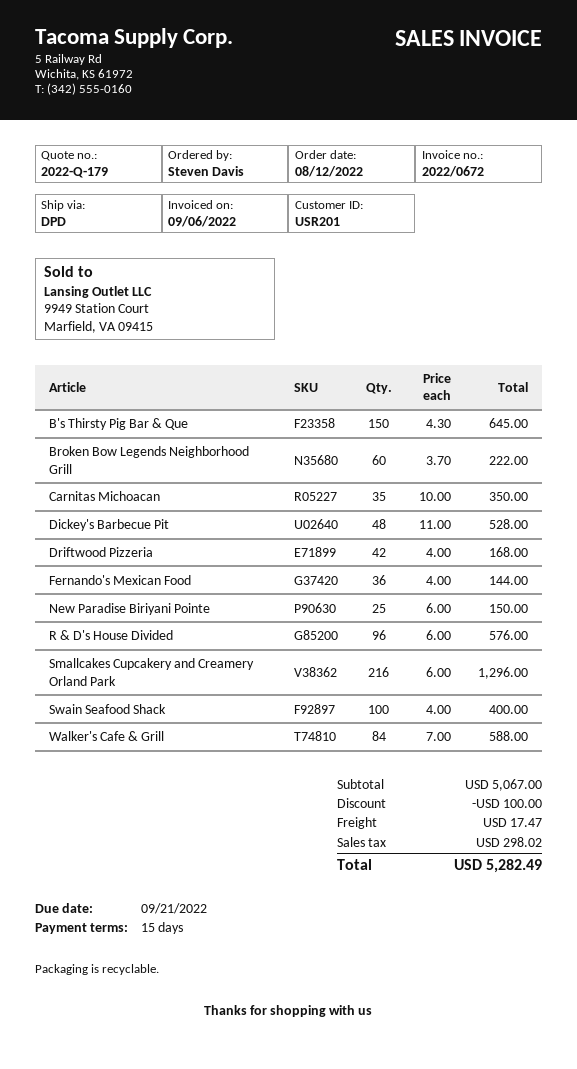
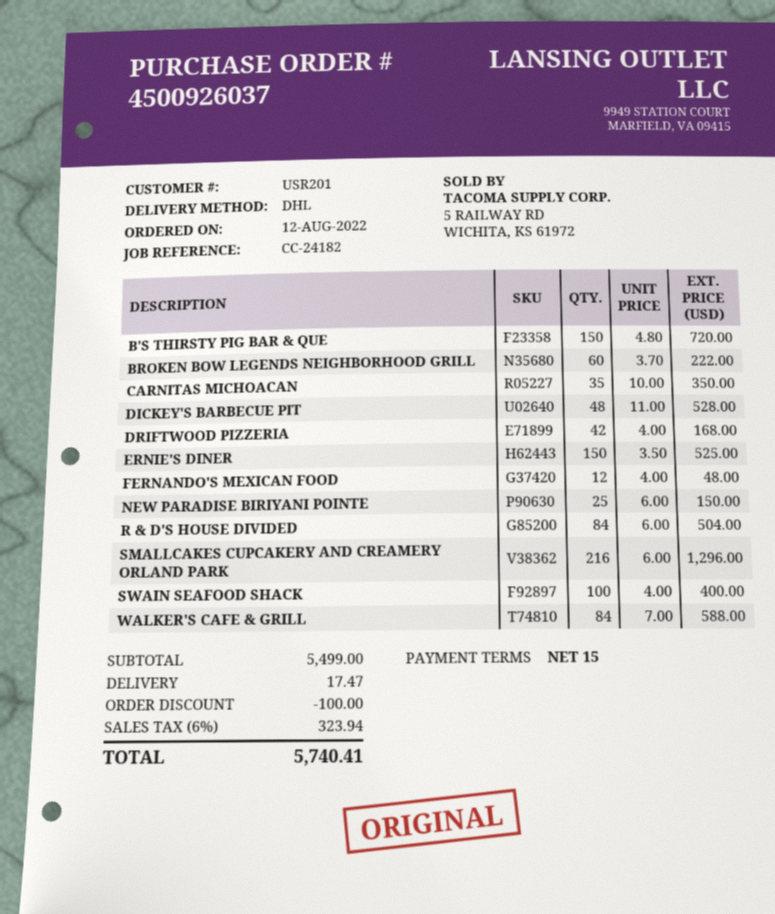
shipping method: DPD -> DHL
B's Thirsty Pig Bar & Que: 150 x 4.30 = 645.00 -> 150 x 4.80 = 720.00
Fernando's Mexican Food: 36 x 4.00 = 144.00 -> 12 x 4.00 = 48.00
R & D's House Divided: 96 x 6.00 = 576.00 -> 84 x 6.00 = 504.00
ERNIE'S DINER: none -> 150 x 3.50 = 525.00
subtotal: 5067.00 -> 5499.00
tax: 298.02 -> 323.94
total: 5282.49 -> 5740.41

